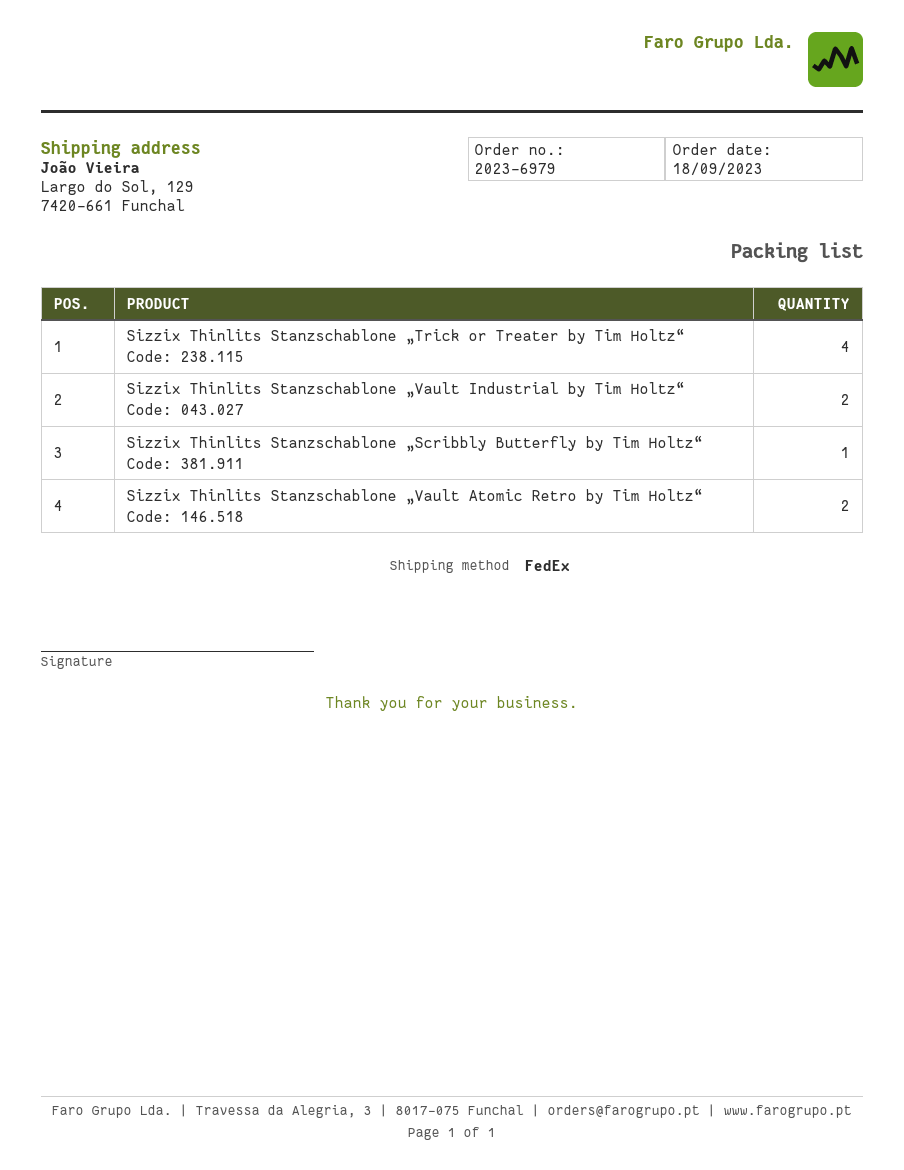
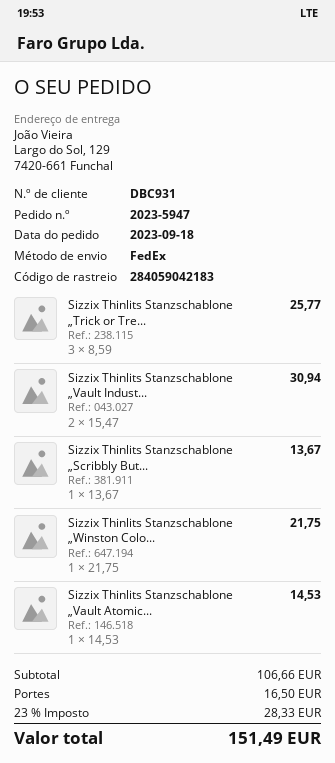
order number: 2023-6979 -> 2023-5947
Sizzix Thinlits Stanzschablone „Trick or Treater by Tim Holtz“: 4 -> 3
Sizzix Thinlits Stanzschablone „Vault Atomic Retro by Tim Holtz“: 2 -> 1
Sizzix Thinlits Stanzschablone „Winston Colo...: none -> 1

